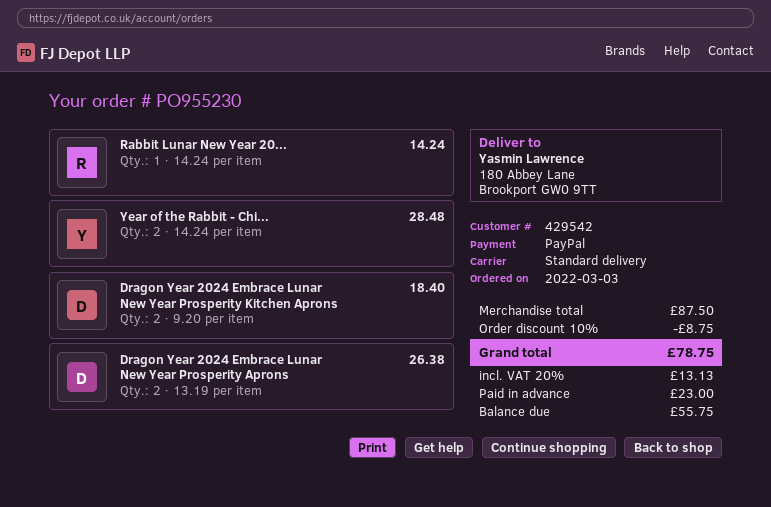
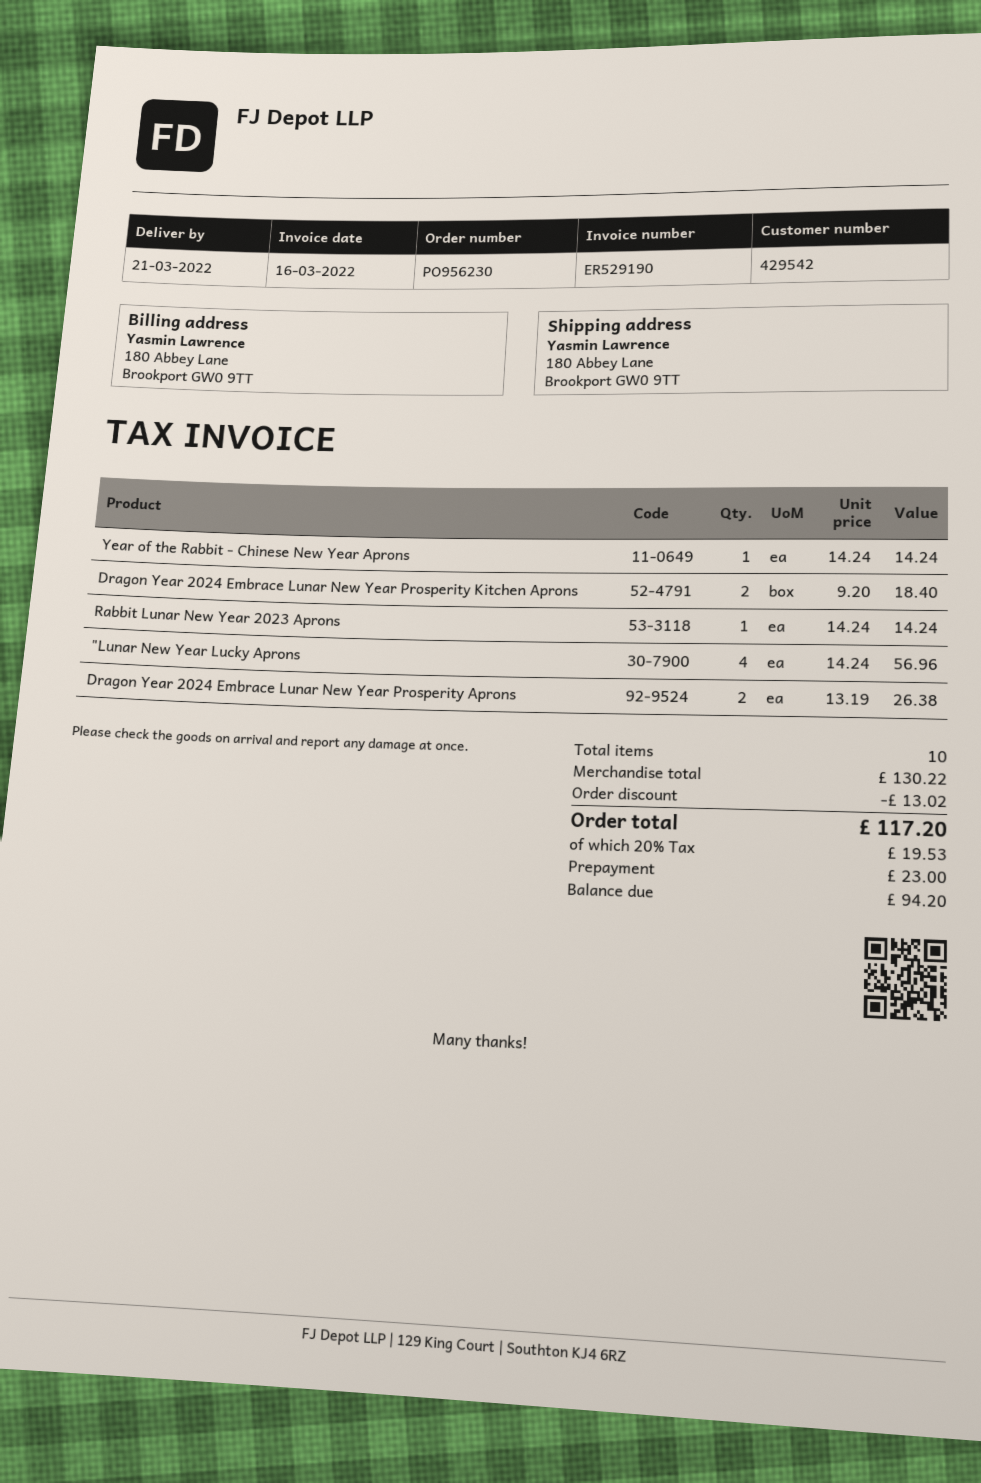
order number: PO955230 -> PO956230
Year of the Rabbit - Chi...: 2 x 14.24 = 28.48 -> 1 x 14.24 = 14.24
"Lunar New Year Lucky Aprons: none -> 4 x 14.24 = 56.96
subtotal: 87.50 -> 130.22
discount: 8.75 -> 13.02
tax: 20% = 13.13 -> 20% = 19.53
total: 78.75 -> 117.20
balance: 55.75 -> 94.20

